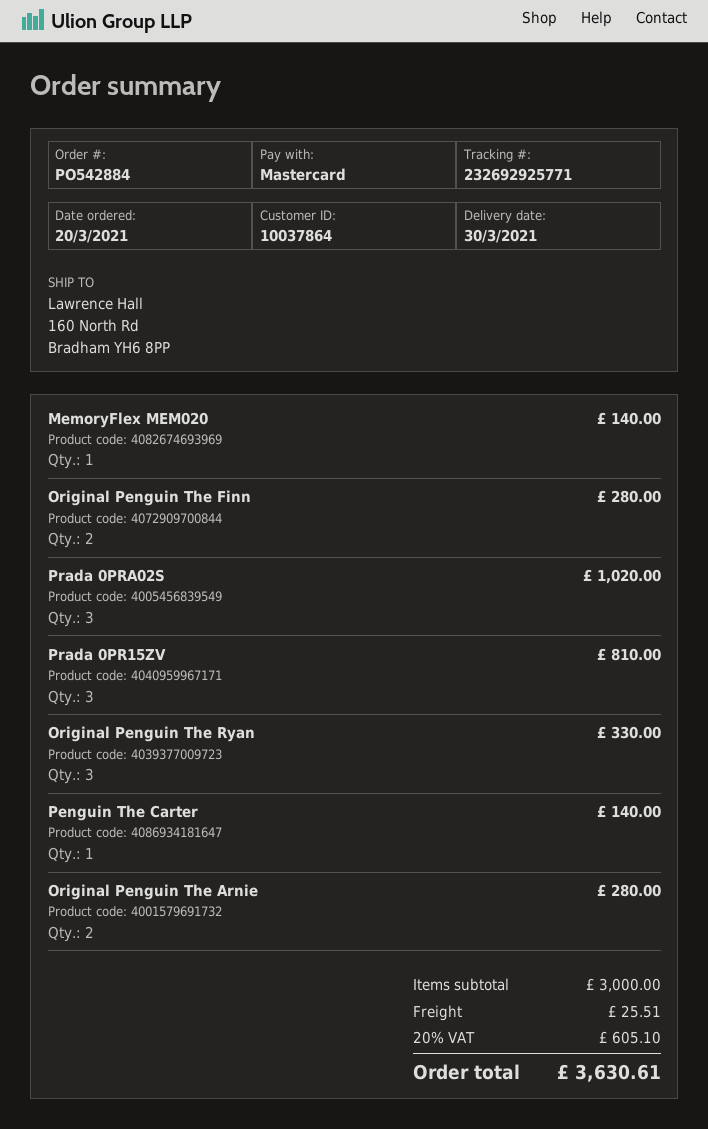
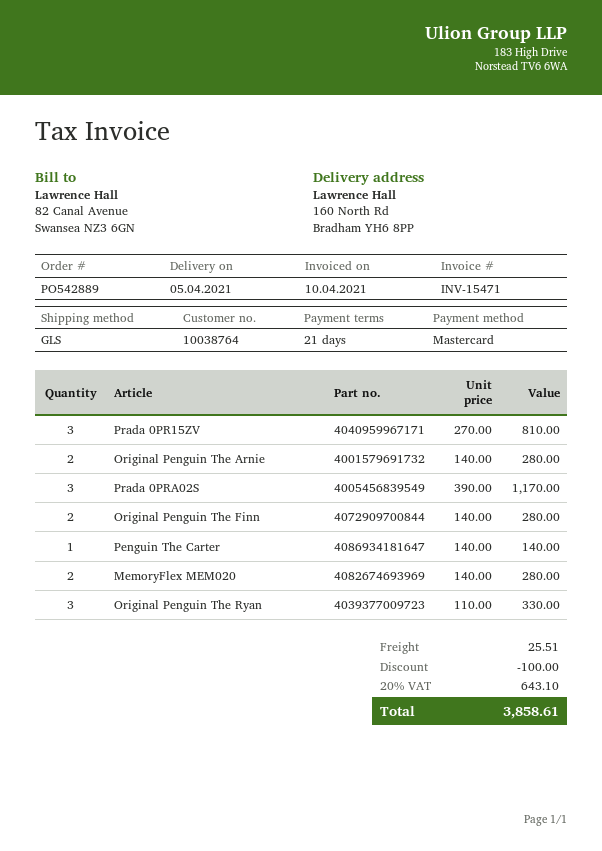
order number: PO542884 -> PO542889
delivery date: 2021-03-30 -> 2021-04-05
customer number: 10037864 -> 10038764
MemoryFlex MEM020: 1 for 140.00 -> 2 for 280.00
Prada 0PRA02S: 3 for 1020.00 -> 3 for 1170.00
discount: none -> 100.00
tax: 20% = 605.10 -> 20% = 643.10
total: 3630.61 -> 3858.61

